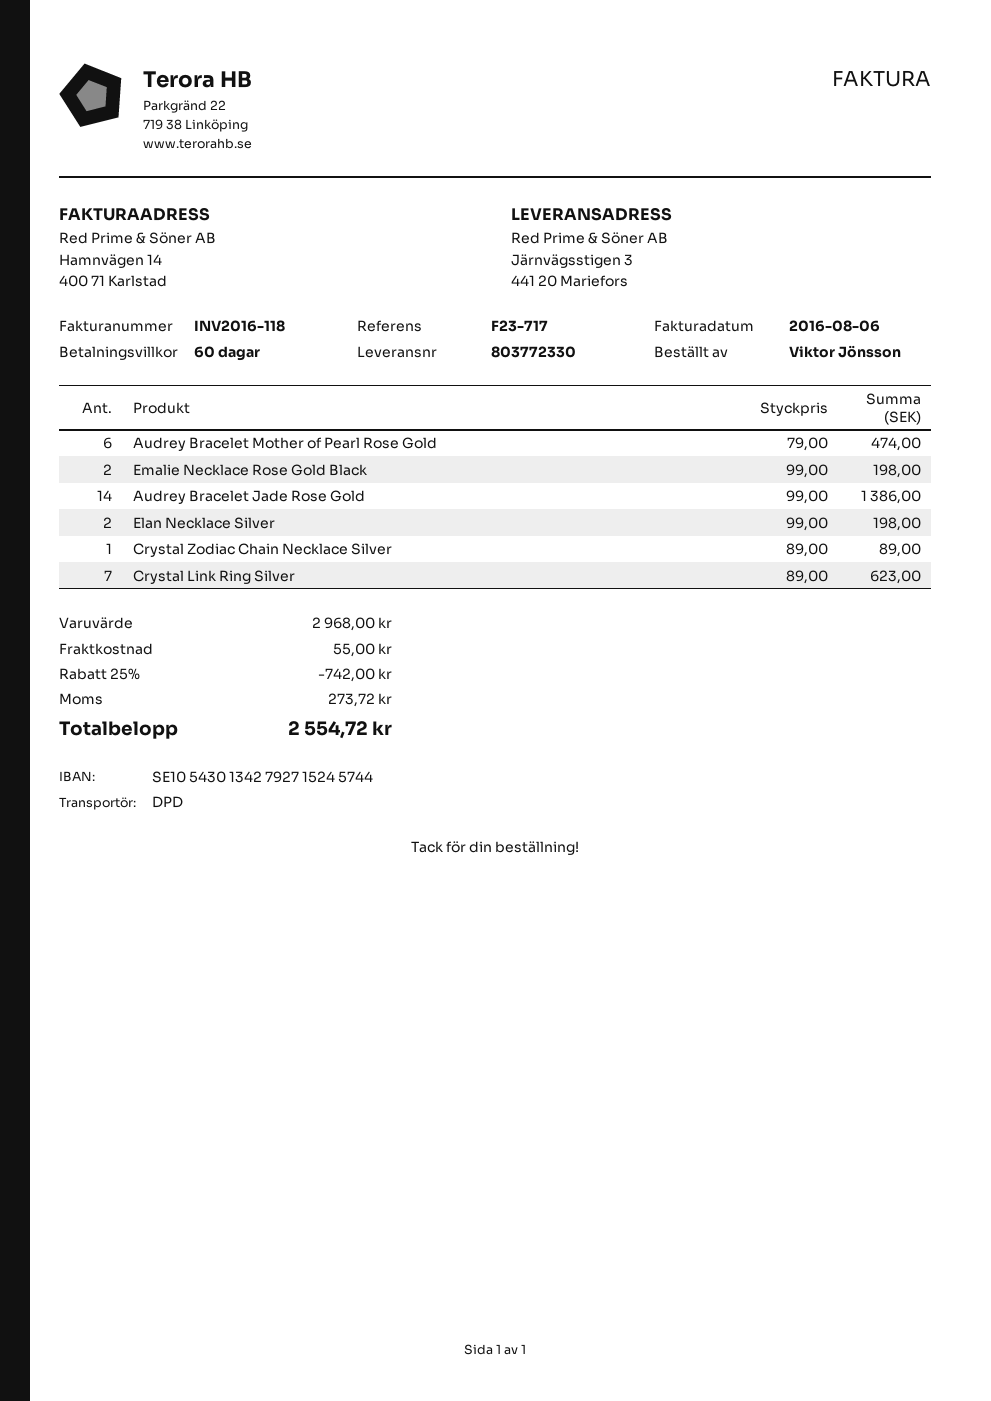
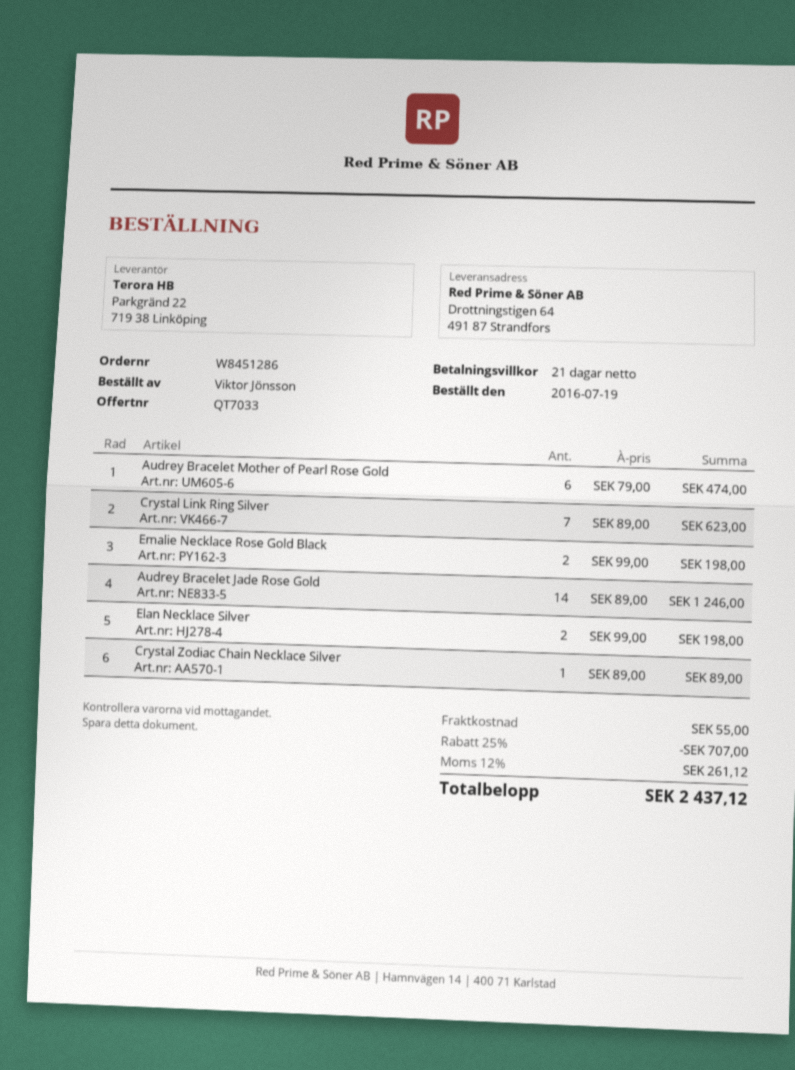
payment terms: 60 days -> 21 days
ship to: Järnvägsstigen 3, 441 20 Mariefors -> Drottningstigen 64, 491 87 Strandfors
Audrey Bracelet Jade Rose Gold: 14 x 99.00 = 1386.00 -> 14 x 89.00 = 1246.00
discount: 25% = 742.00 -> 25% = 707.00
tax: 273.72 -> 261.12
total: 2554.72 -> 2437.12

